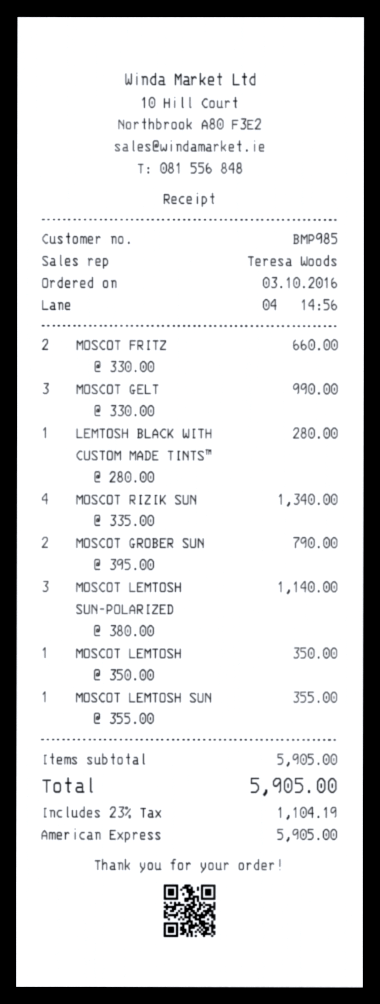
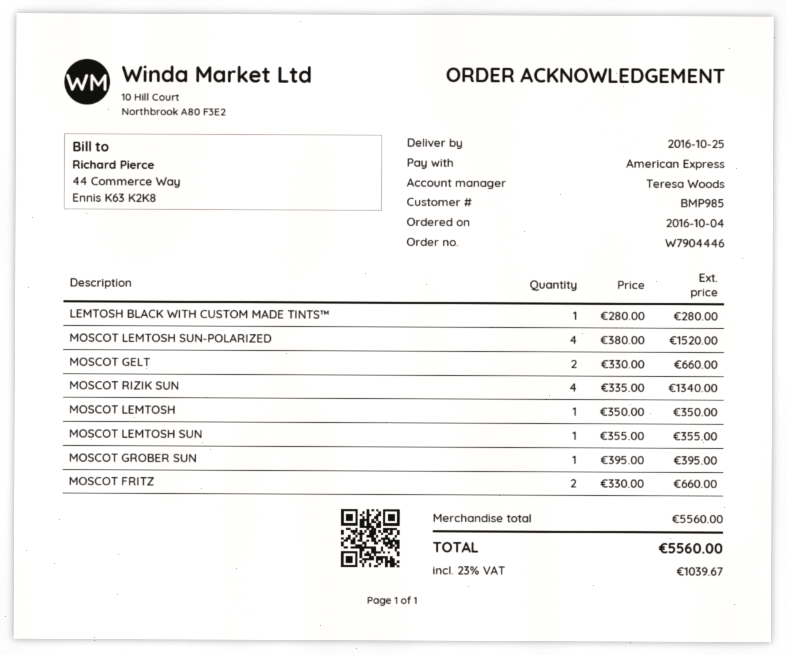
order date: 2016-10-03 -> 2016-10-04
MOSCOT GELT: 3 x 330.00 = 990.00 -> 2 x 330.00 = 660.00
MOSCOT GROBER SUN: 2 x 395.00 = 790.00 -> 1 x 395.00 = 395.00
MOSCOT LEMTOSH SUN-POLARIZED: 3 x 380.00 = 1140.00 -> 4 x 380.00 = 1520.00
subtotal: 5905.00 -> 5560.00
tax: 23% = 1104.19 -> 23% = 1039.67
total: 5905.00 -> 5560.00

